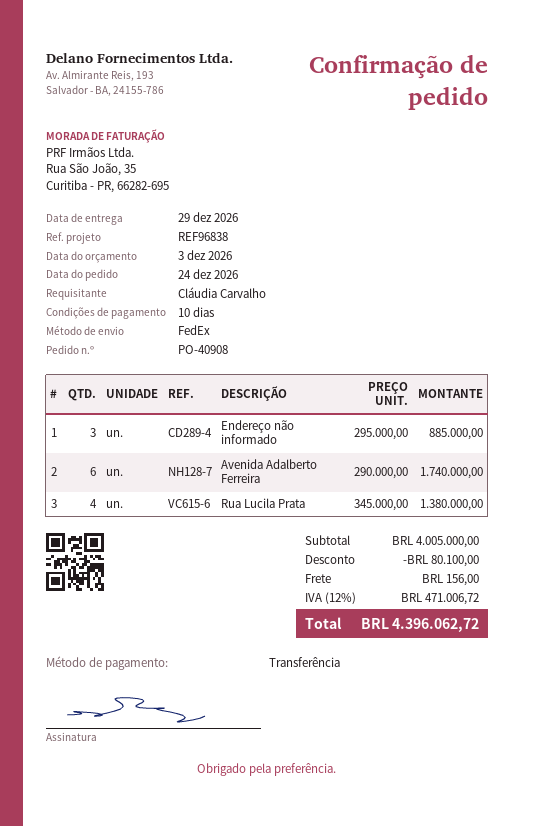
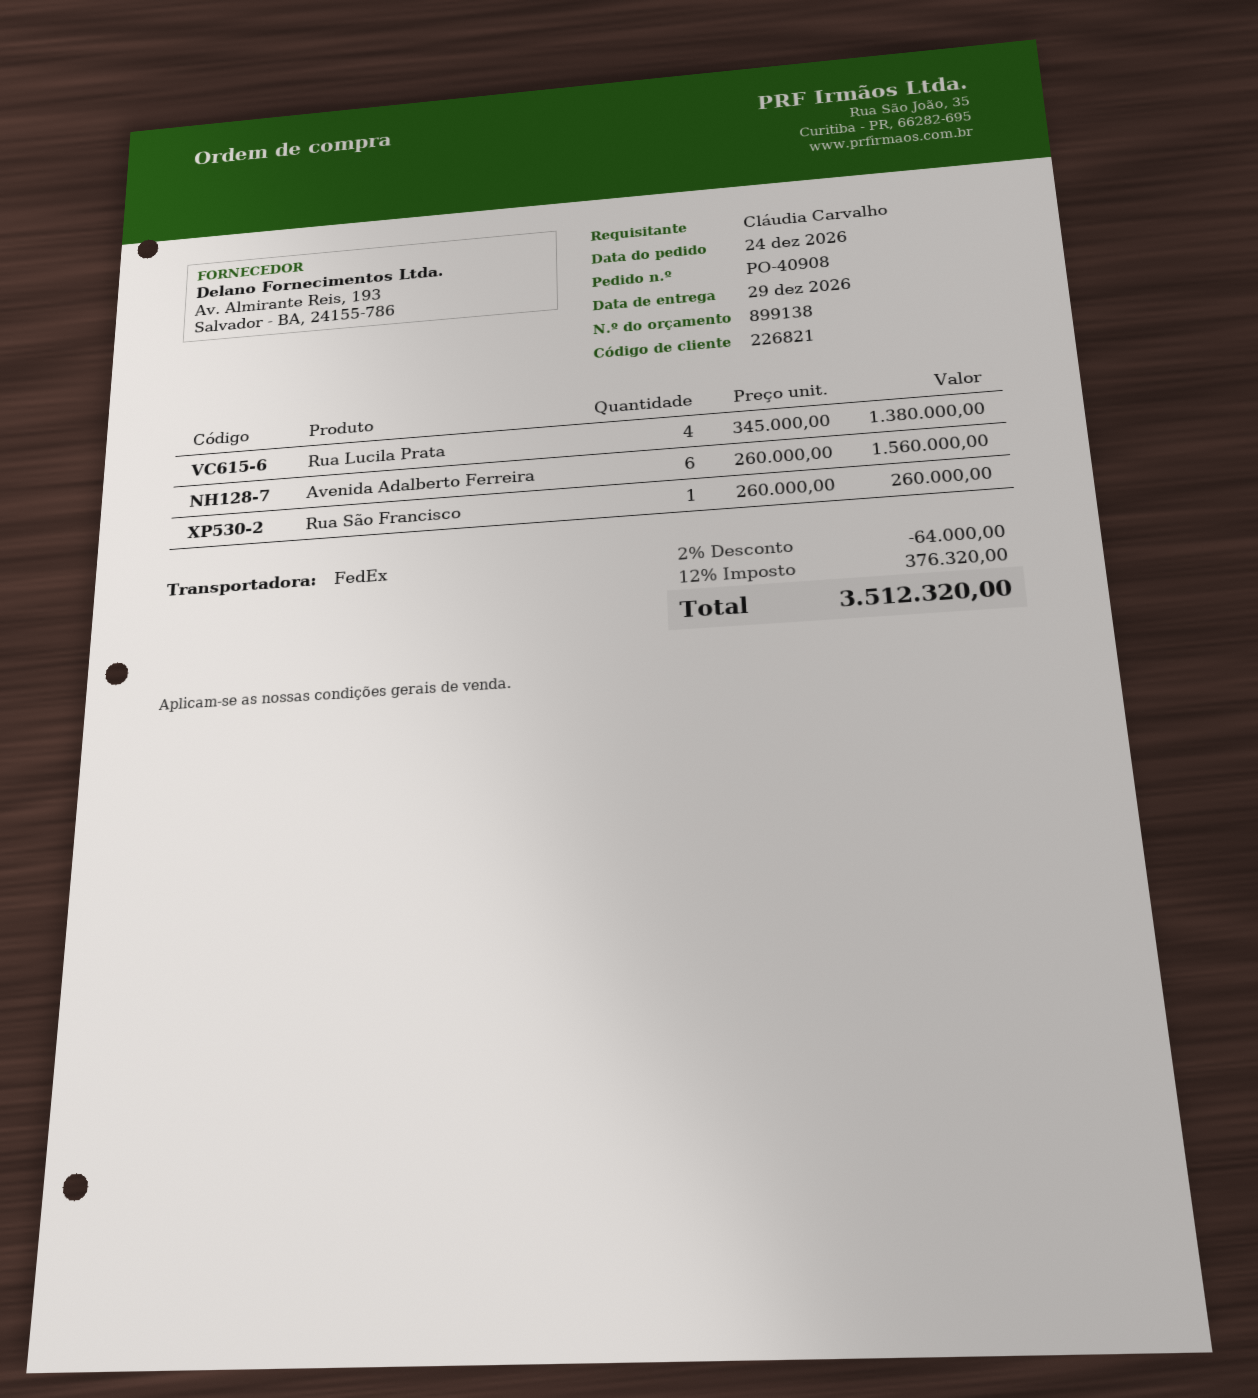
Endereço não informado: 3 x 295000.00 = 885000.00 -> none
Avenida Adalberto Ferreira: 6 x 290000.00 = 1740000.00 -> 6 x 260000.00 = 1560000.00
Rua São Francisco: none -> 1 x 260000.00 = 260000.00
discount: 80100.00 -> 64000.00
shipping: 156.00 -> none
tax: 12% = 471006.72 -> 12% = 376320.00
total: 4396062.72 -> 3512320.00

